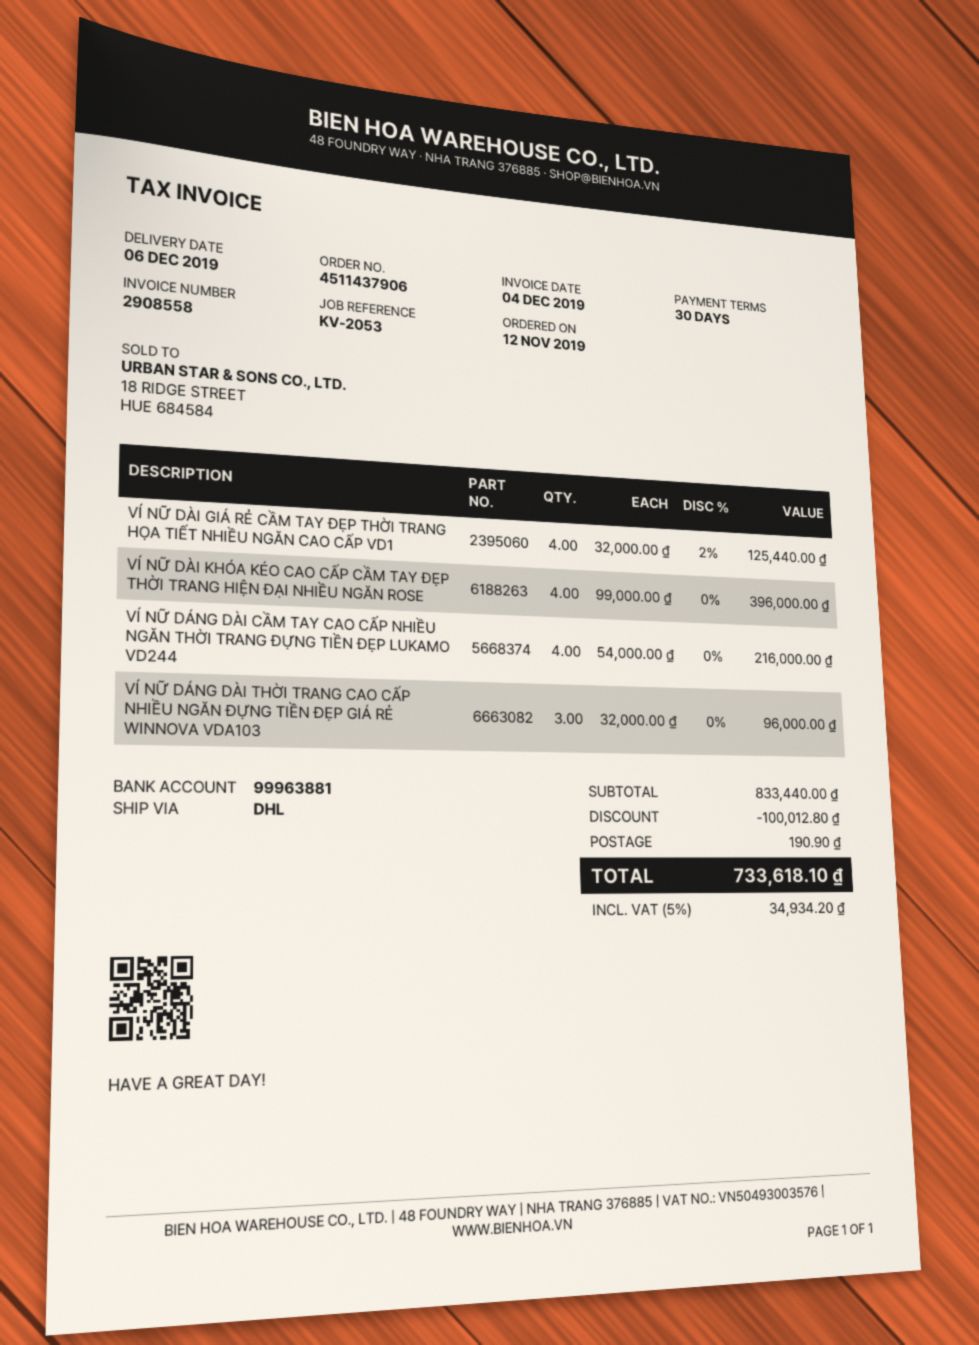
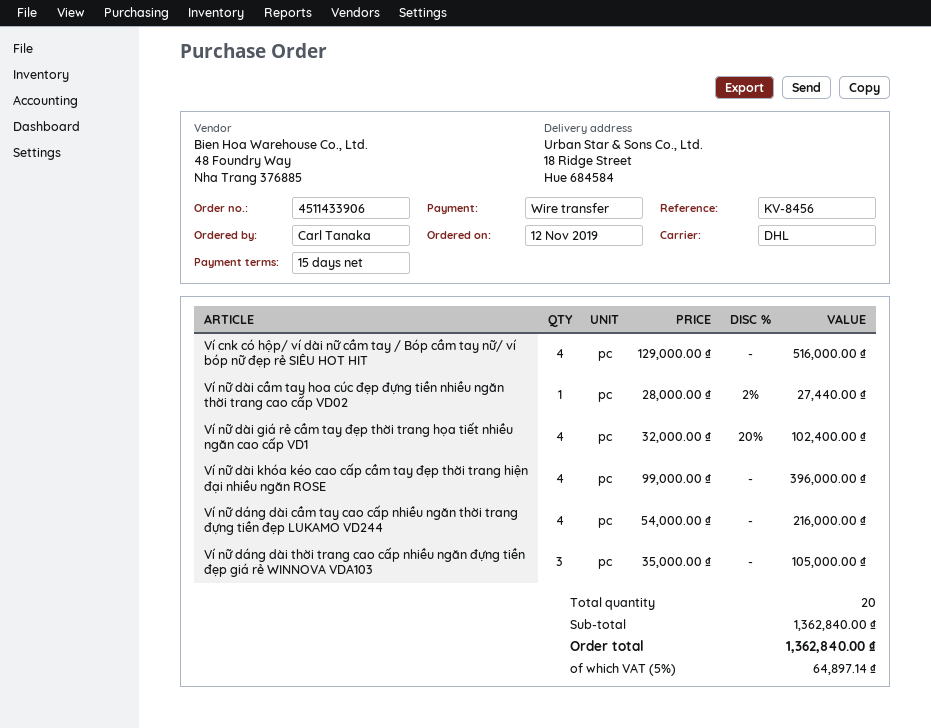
order number: 4511437906 -> 4511433906
payment terms: 30 days -> 15 days
reference: KV-2053 -> KV-8456
VÍ NỮ DÀI GIÁ RẺ CẦM TAY ĐẸP THỜI TRANG HỌA TIẾT NHIỀU NGĂN CAO CẤP VD1: 4 x 32000.00 - 2% = 125440.00 -> 4 x 32000.00 - 20% = 102400.00
VÍ NỮ DÁNG DÀI THỜI TRANG CAO CẤP NHIỀU NGĂN ĐỰNG TIỀN ĐẸP GIÁ RẺ WINNOVA VDA103: 3 x 32000.00 = 96000.00 -> 3 x 35000.00 = 105000.00
Ví cnk có hộp/ ví dài nữ cầm tay / Bóp cầm tay nữ/ ví bóp nữ đẹp rẻ SIÊU HOT HIT: none -> 4 x 129000.00 = 516000.00
Ví nữ dài cầm tay hoa cúc đẹp đựng tiền nhiều ngăn thời trang cao cấp VD02: none -> 1 x 28000.00 - 2% = 27440.00
subtotal: 833440.00 -> 1362840.00
discount: 100012.80 -> none
shipping: 190.90 -> none
tax: 5% = 34934.20 -> 5% = 64897.14
total: 733618.10 -> 1362840.00

